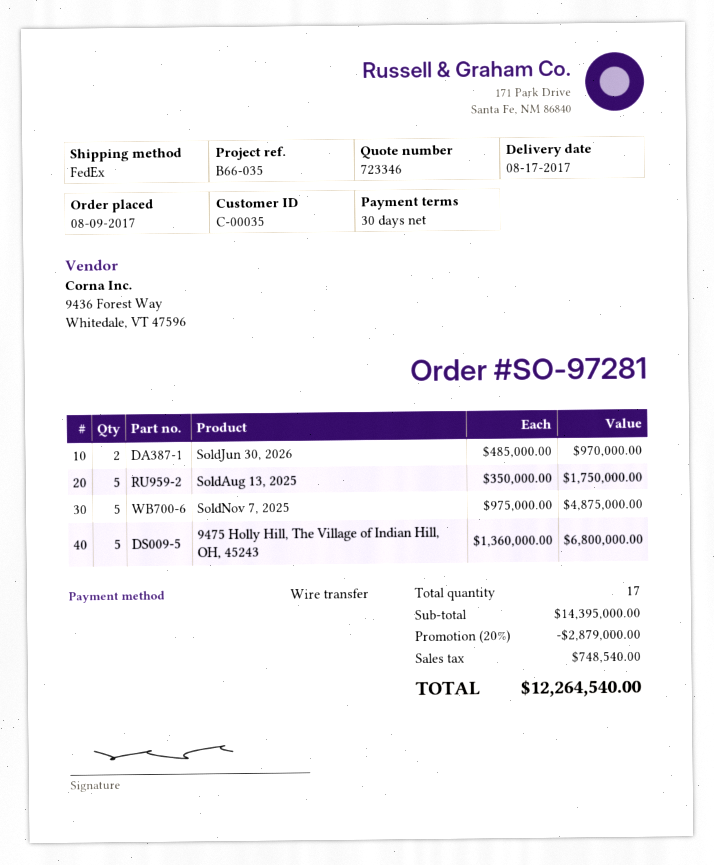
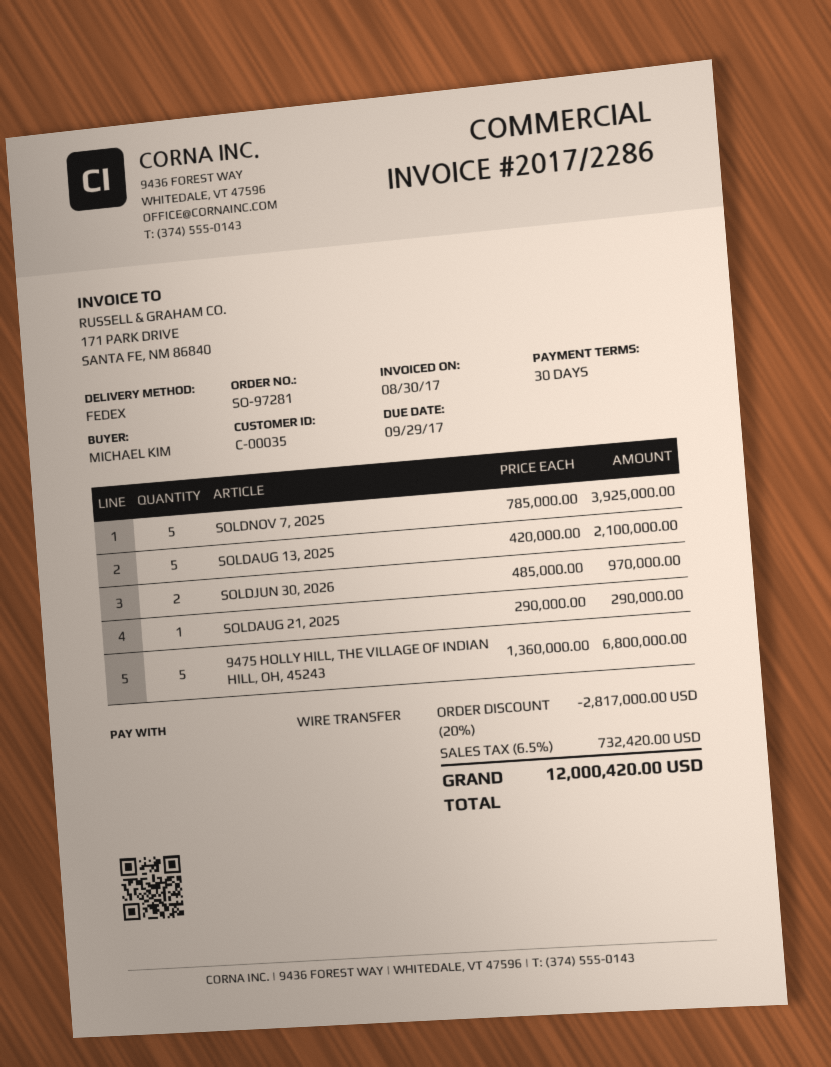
SoldAug 13, 2025: 5 x 350000.00 = 1750000.00 -> 5 x 420000.00 = 2100000.00
SoldNov 7, 2025: 5 x 975000.00 = 4875000.00 -> 5 x 785000.00 = 3925000.00
SOLDAUG 21, 2025: none -> 1 x 290000.00 = 290000.00
discount: 20% = 2879000.00 -> 20% = 2817000.00
tax: 748540.00 -> 732420.00
total: 12264540.00 -> 12000420.00

